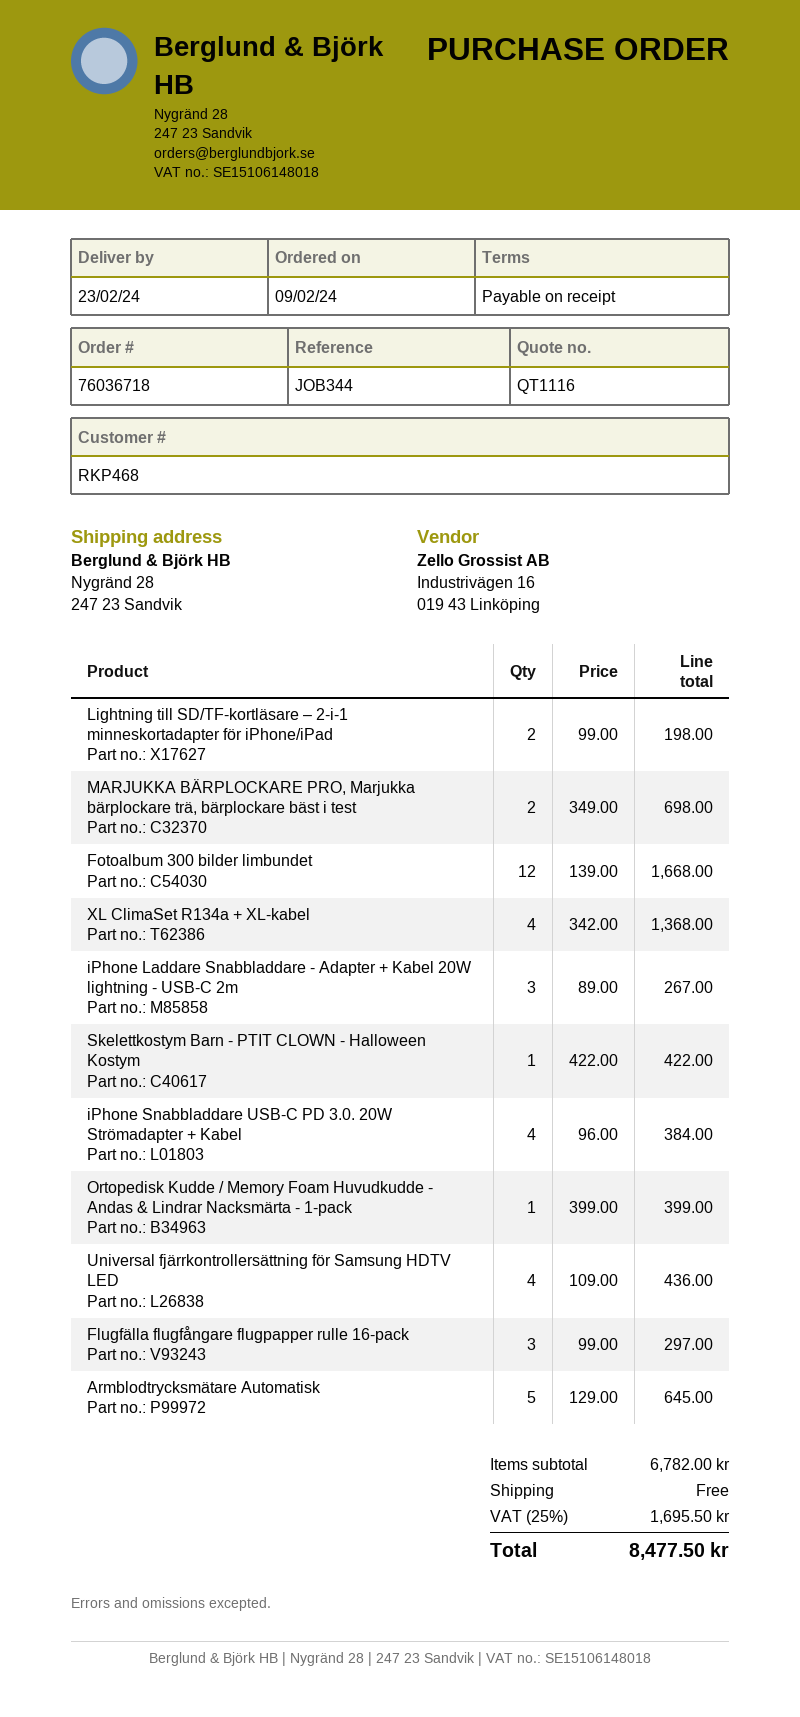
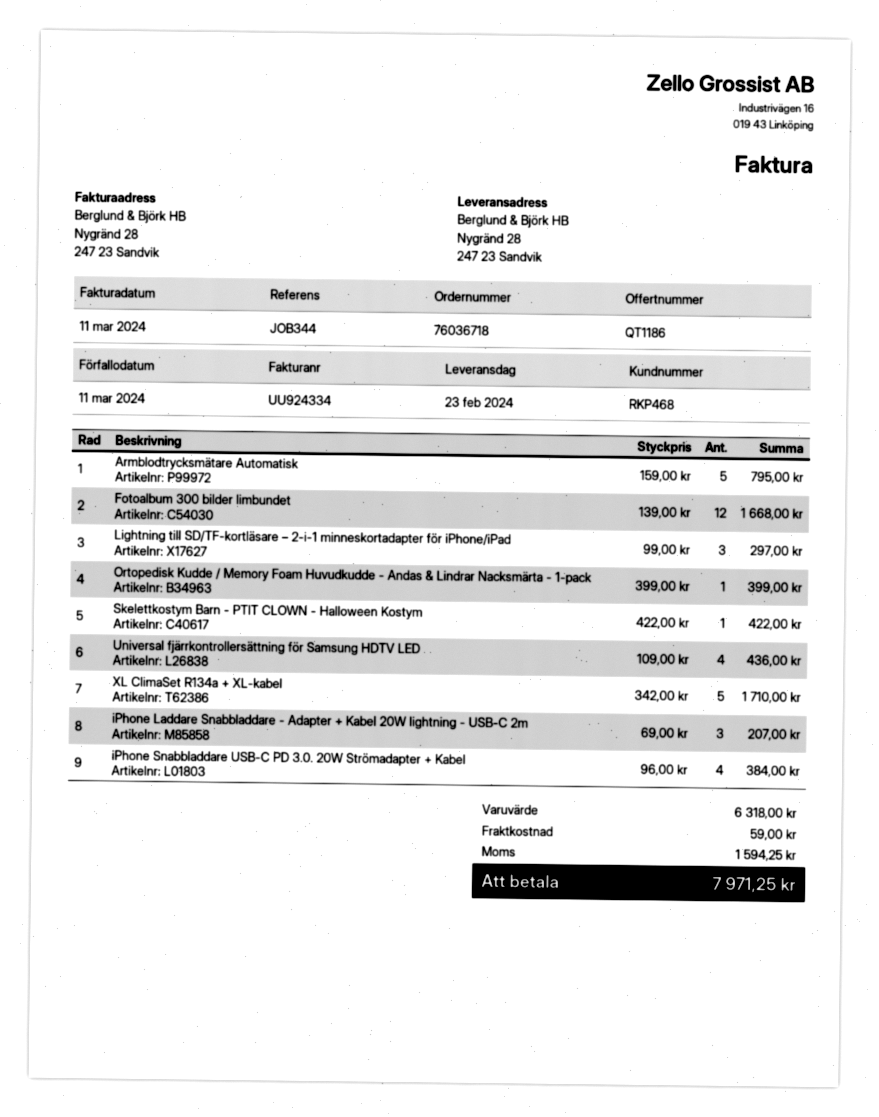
quote number: QT1116 -> QT1186
Lightning till SD/TF-kortläsare – 2-i-1 minneskortadapter för iPhone/iPad: 2 x 99.00 = 198.00 -> 3 x 99.00 = 297.00
MARJUKKA BÄRPLOCKARE PRO, Marjukka bärplockare trä, bärplockare bäst i test: 2 x 349.00 = 698.00 -> none
XL ClimaSet R134a + XL-kabel: 4 x 342.00 = 1368.00 -> 5 x 342.00 = 1710.00
iPhone Laddare Snabbladdare - Adapter + Kabel 20W lightning - USB-C 2m: 3 x 89.00 = 267.00 -> 3 x 69.00 = 207.00
Flugfälla flugfångare flugpapper rulle 16-pack: 3 x 99.00 = 297.00 -> none
Armblodtrycksmätare Automatisk: 5 x 129.00 = 645.00 -> 5 x 159.00 = 795.00
subtotal: 6782.00 -> 6318.00
shipping: 0.00 -> 59.00
tax: 1695.50 -> 1594.25
total: 8477.50 -> 7971.25

